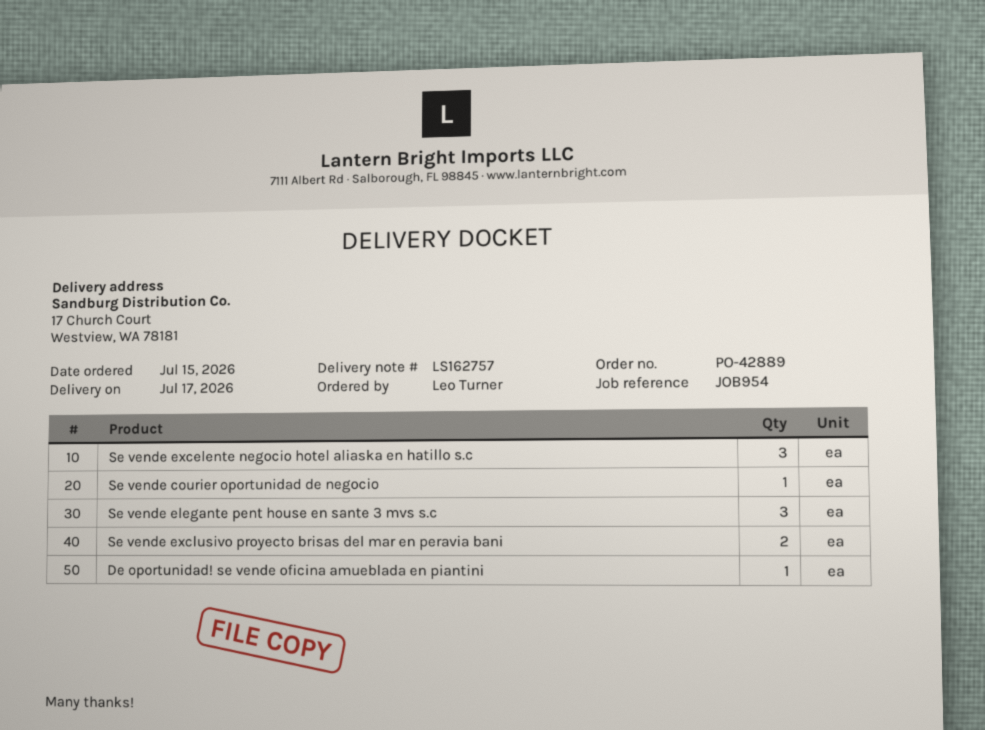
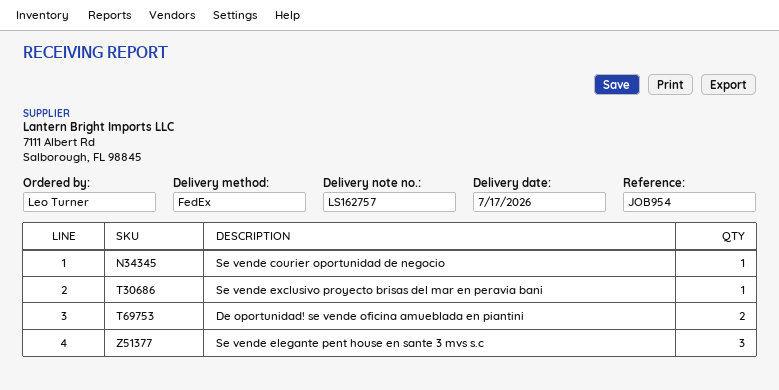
Se vende excelente negocio hotel aliaska en hatillo s.c: 3 -> none
Se vende exclusivo proyecto brisas del mar en peravia bani: 2 -> 1
De oportunidad! se vende oficina amueblada en piantini: 1 -> 2

